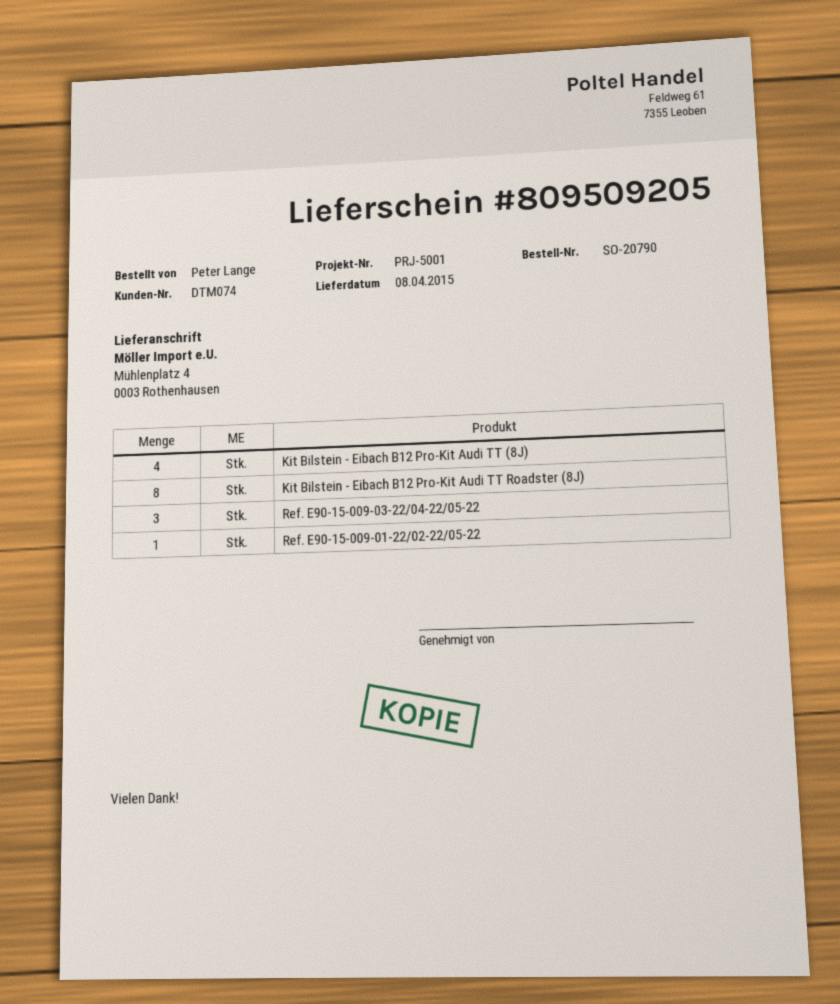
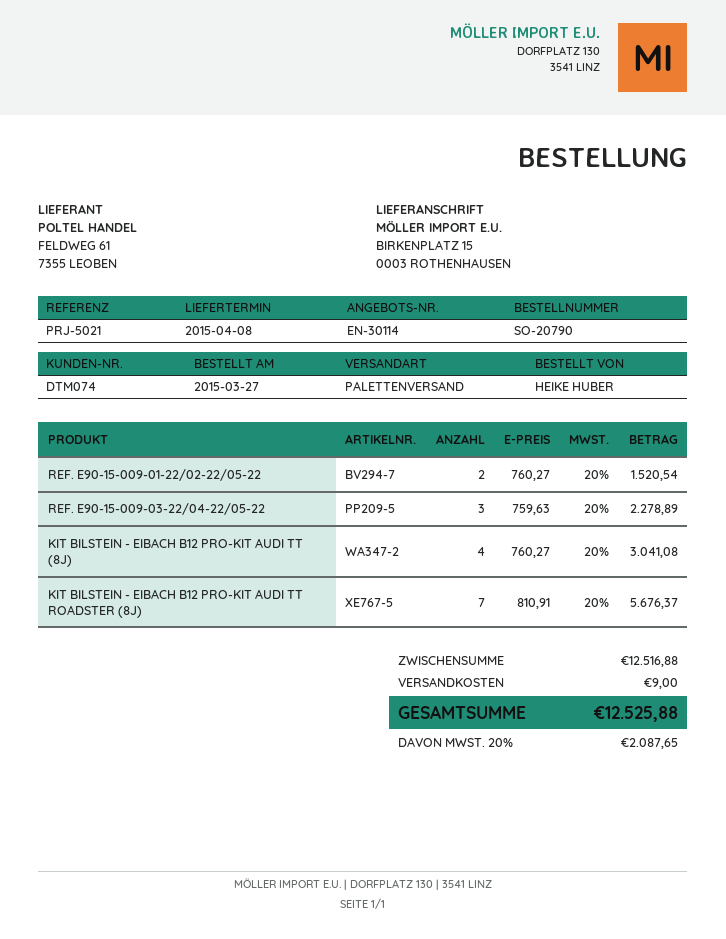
reference: PRJ-5001 -> PRJ-5021
ordered by: Peter Lange -> HEIKE HUBER
ship to: Mühlenplatz 4, 0003 Rothenhausen -> BIRKENPLATZ 15, 0003 ROTHENHAUSEN
Kit Bilstein - Eibach B12 Pro-Kit Audi TT Roadster (8J): 8 -> 7
Ref. E90-15-009-01-22/02-22/05-22: 1 -> 2

